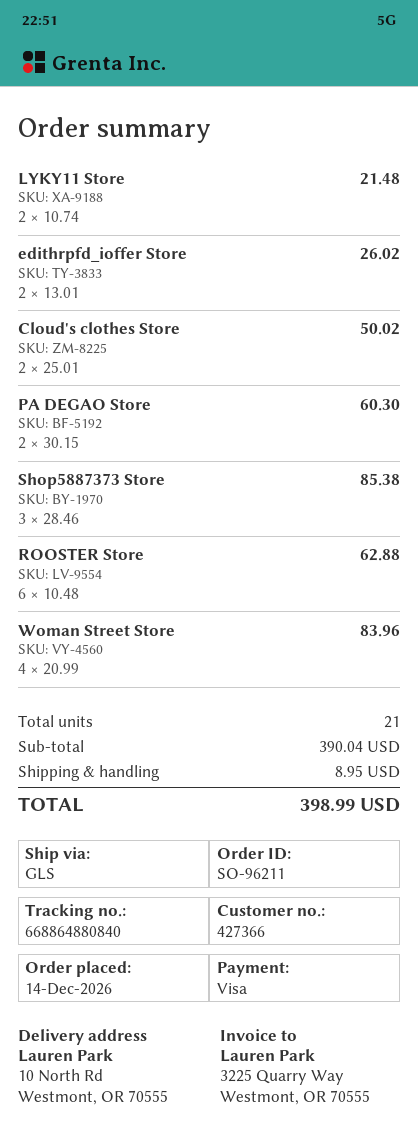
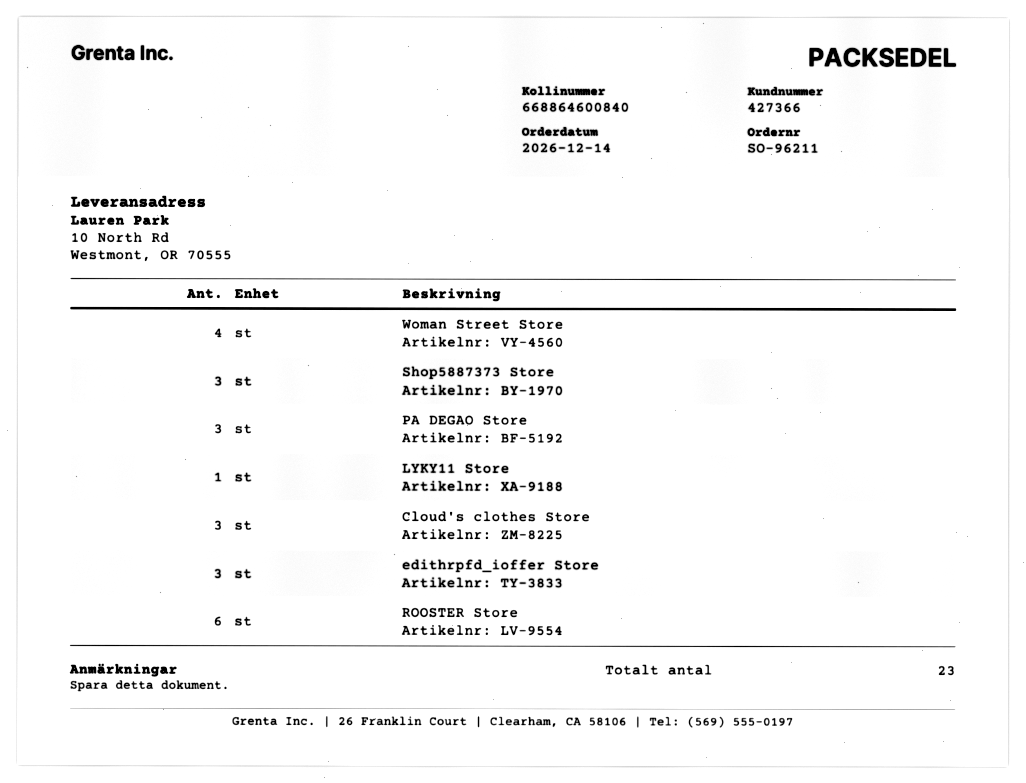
tracking number: 668864880840 -> 668864600840
LYKY11 Store: 2 -> 1
edithrpfd_ioffer Store: 2 -> 3
Cloud's clothes Store: 2 -> 3
PA DEGAO Store: 2 -> 3
total quantity: 21 -> 23

